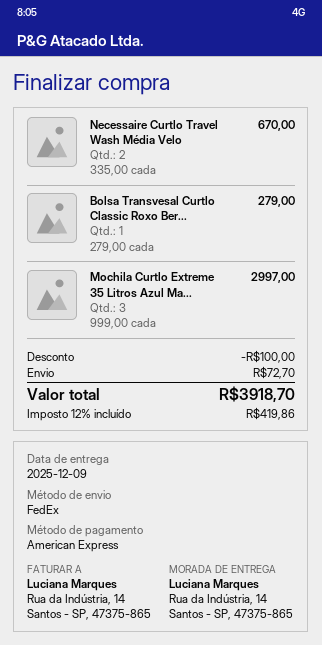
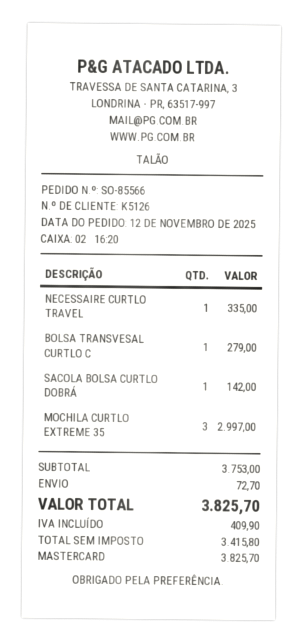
payment method: American Express -> Mastercard
Necessaire Curtlo Travel Wash Média Velo: 2 for 670.00 -> 1 for 335.00
SACOLA BOLSA CURTLO DOBRÁ: none -> 1 for 142.00
discount: 100.00 -> none
tax: 419.86 -> 409.90
total: 3918.70 -> 3825.70

